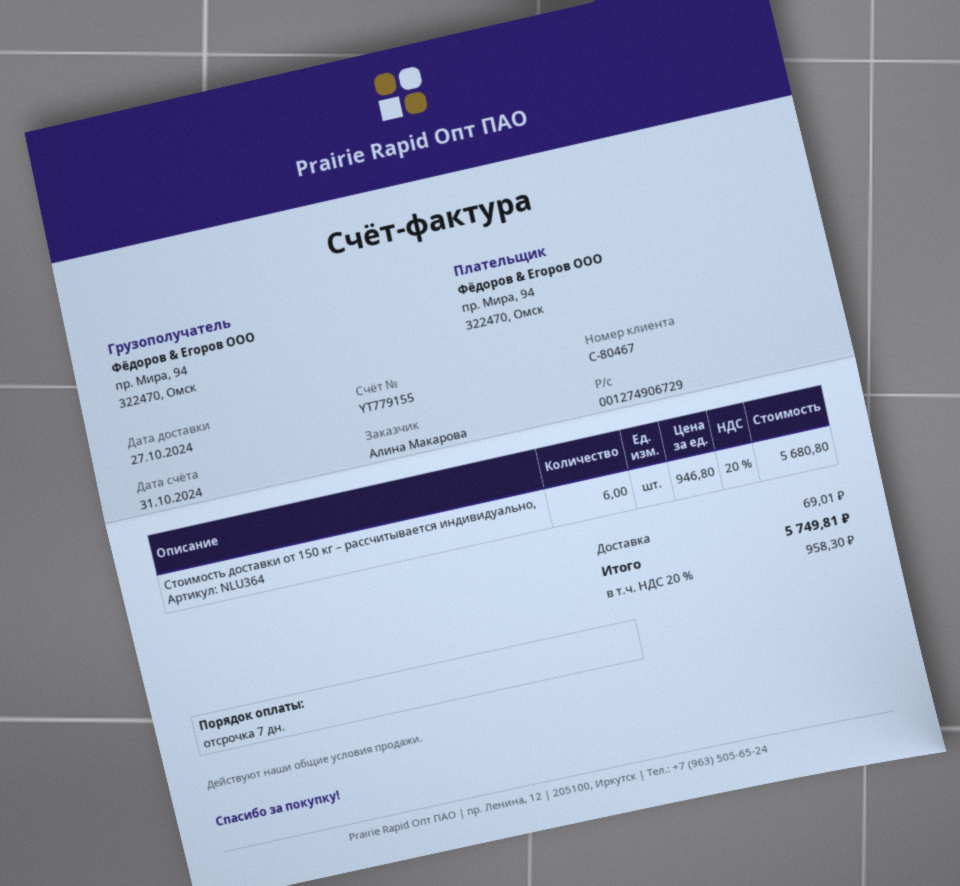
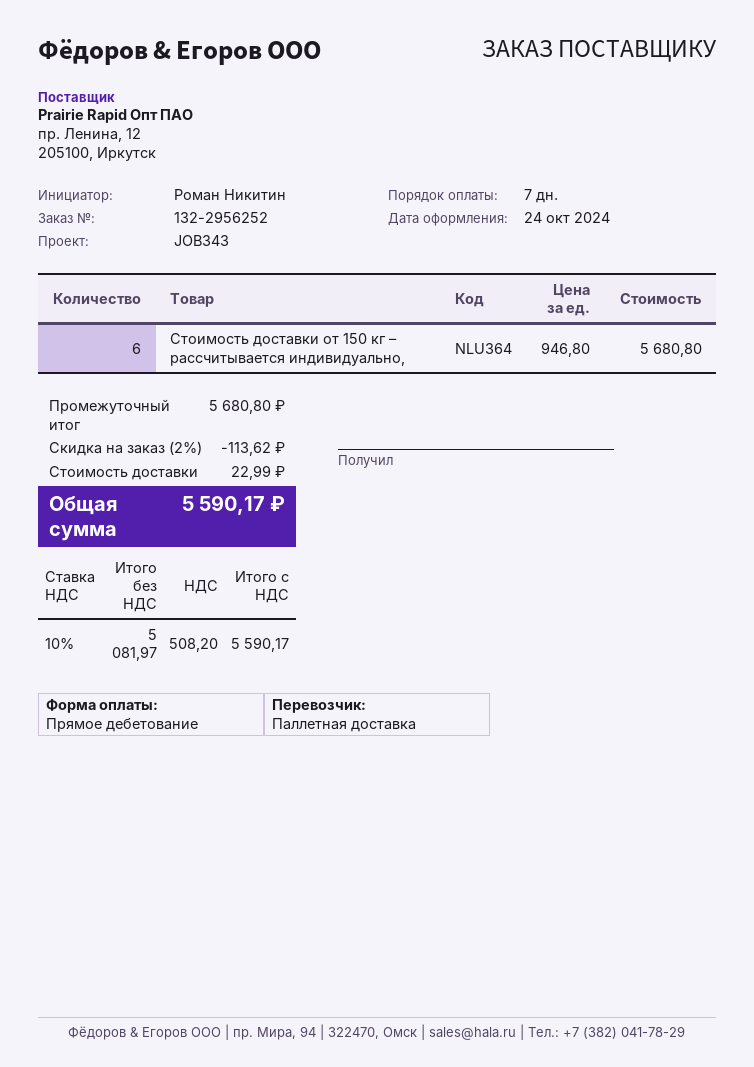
ordered by: Алина Макарова -> Роман Никитин
discount: none -> 2% = 113.62
shipping: 69.01 -> 22.99
tax: 20% = 958.30 -> 10% = 508.20
total: 5749.81 -> 5590.17

